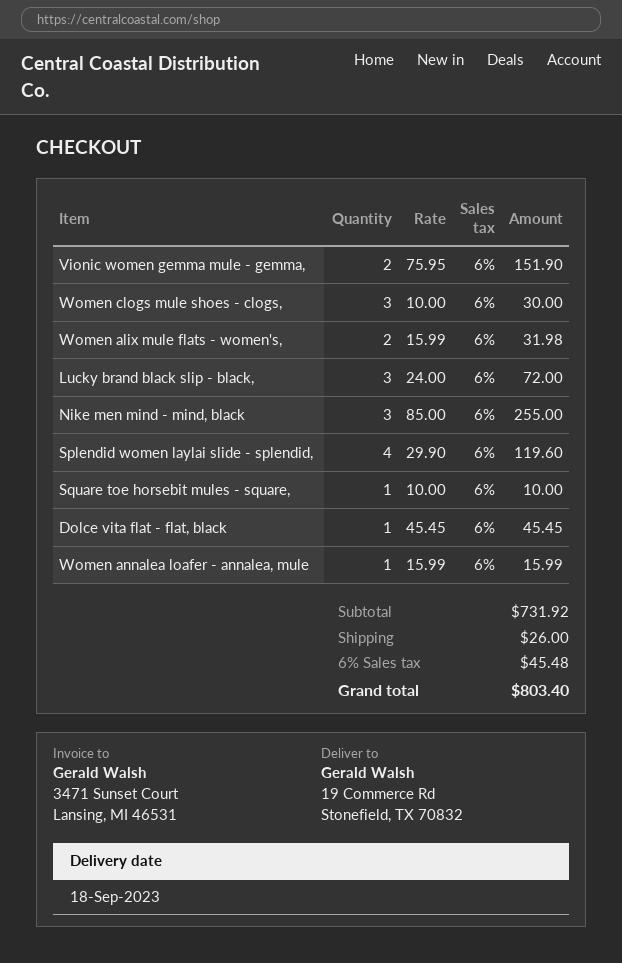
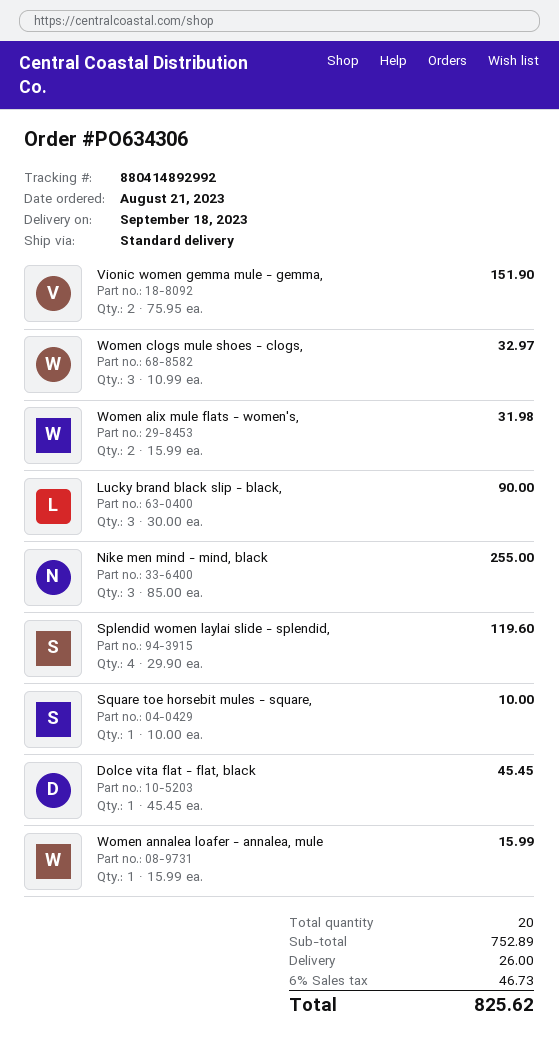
Women clogs mule shoes - clogs,: 3 x 10.00 = 30.00 -> 3 x 10.99 = 32.97
Lucky brand black slip - black,: 3 x 24.00 = 72.00 -> 3 x 30.00 = 90.00
subtotal: 731.92 -> 752.89
tax: 6% = 45.48 -> 6% = 46.73
total: 803.40 -> 825.62

